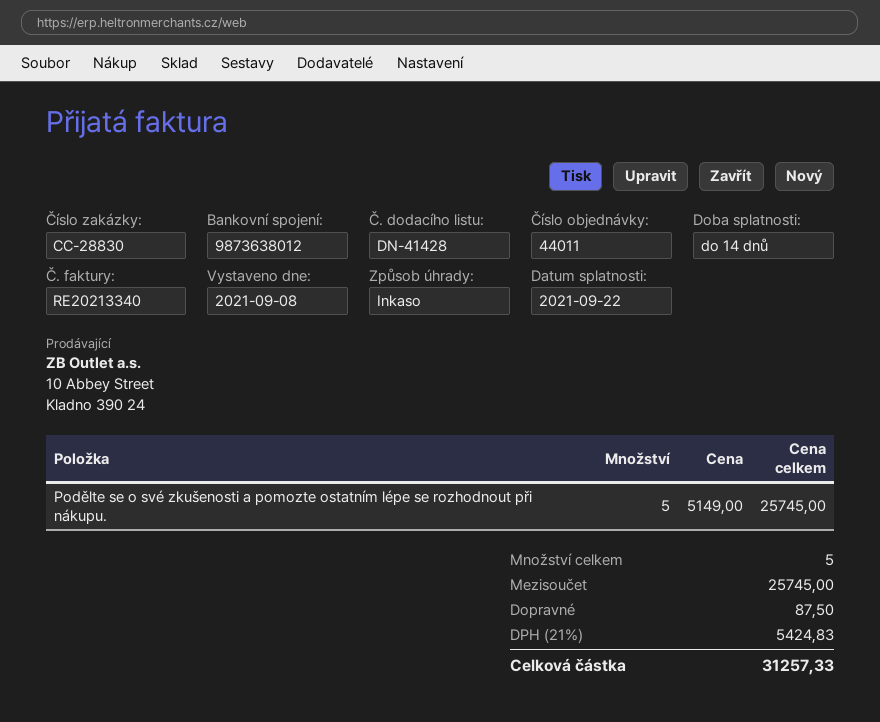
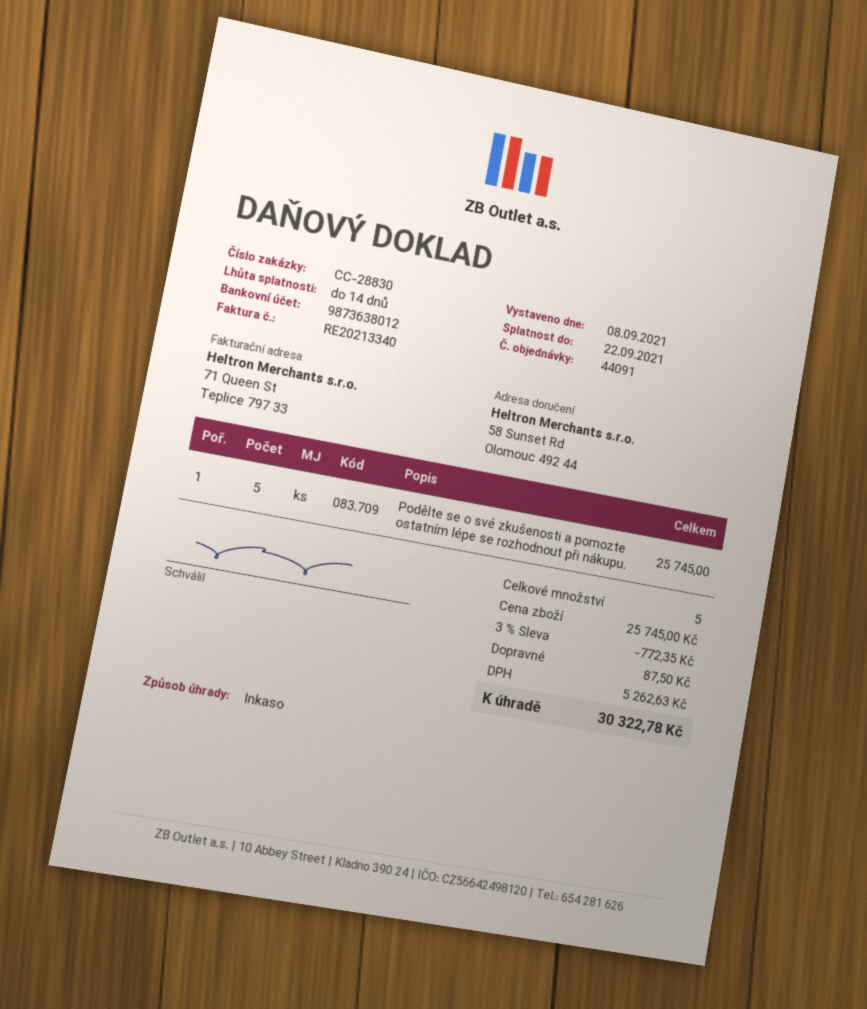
order number: 44011 -> 44091
discount: none -> 3% = 772.35
tax: 5424.83 -> 5262.63
total: 31257.33 -> 30322.78

